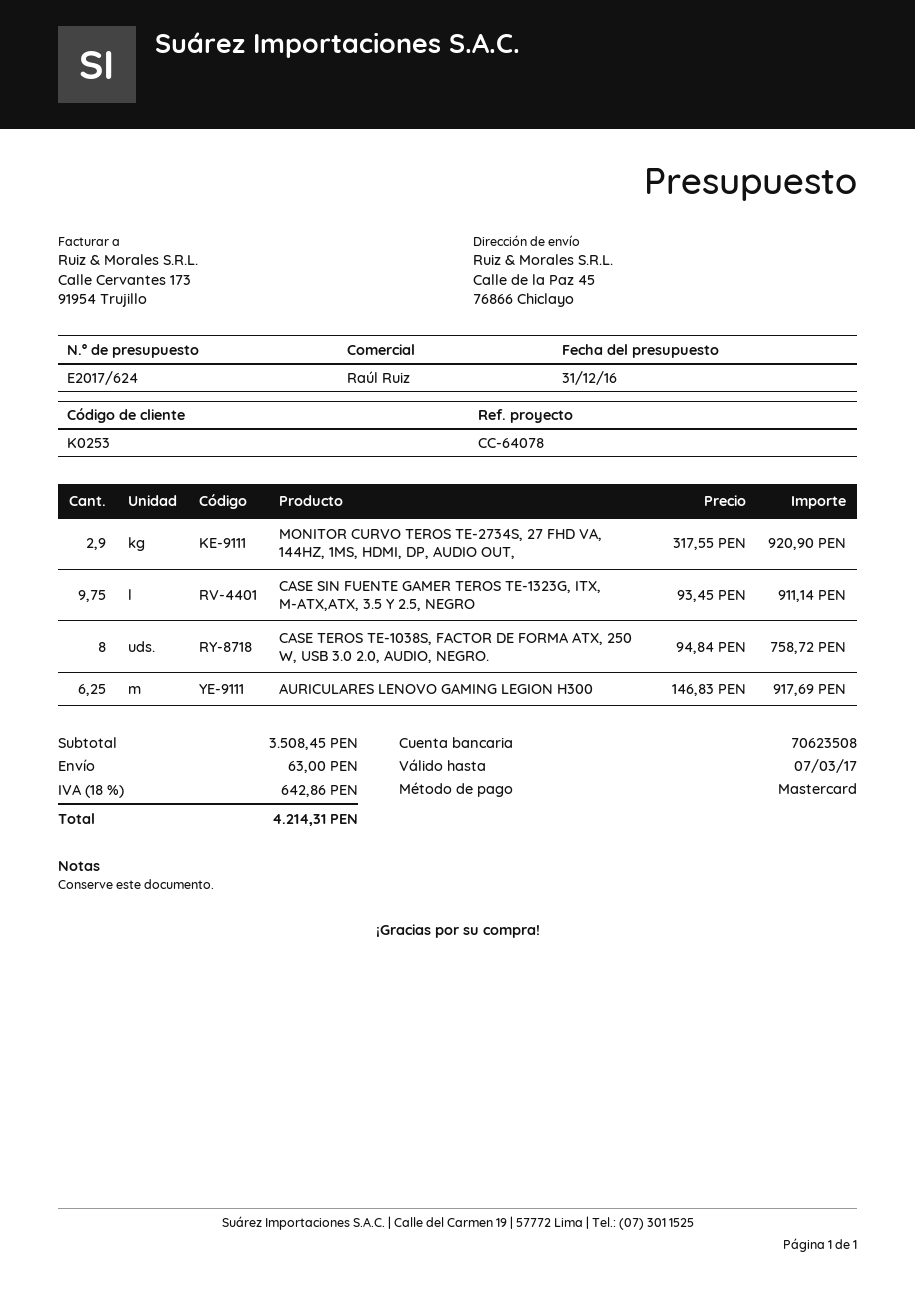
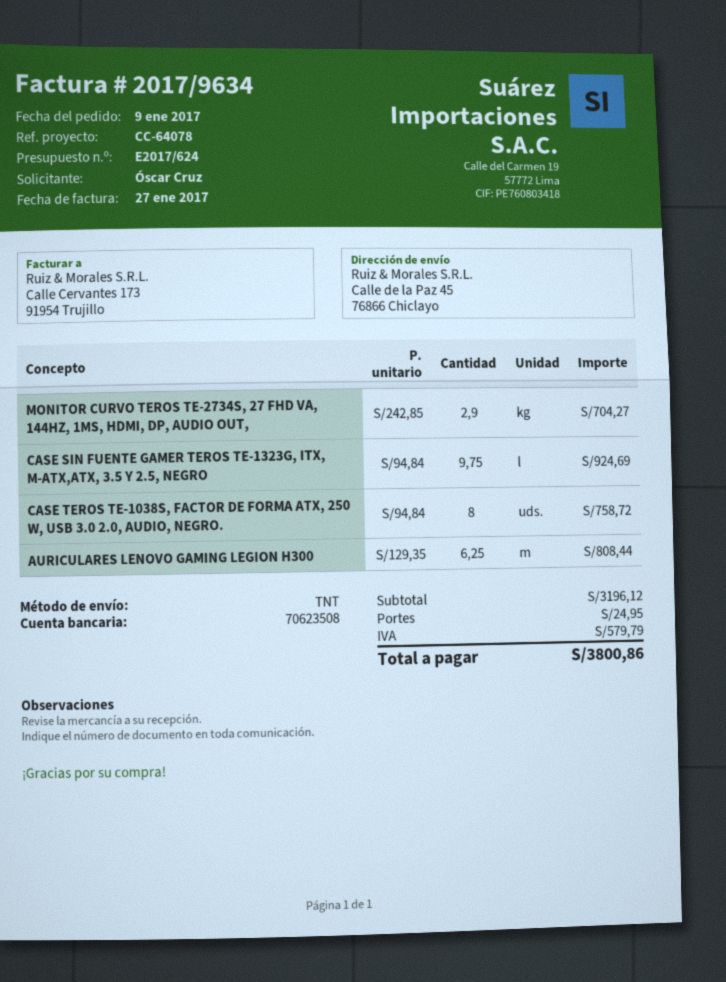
MONITOR CURVO TEROS TE-2734S, 27 FHD VA, 144HZ, 1MS, HDMI, DP, AUDIO OUT,: 2.9 x 317.55 = 920.90 -> 2.9 x 242.85 = 704.27
CASE SIN FUENTE GAMER TEROS TE-1323G, ITX, M-ATX,ATX, 3.5 Y 2.5, NEGRO: 9.75 x 93.45 = 911.14 -> 9.75 x 94.84 = 924.69
AURICULARES LENOVO GAMING LEGION H300: 6.25 x 146.83 = 917.69 -> 6.25 x 129.35 = 808.44
subtotal: 3508.45 -> 3196.12
shipping: 63.00 -> 24.95
tax: 642.86 -> 579.79
total: 4214.31 -> 3800.86

